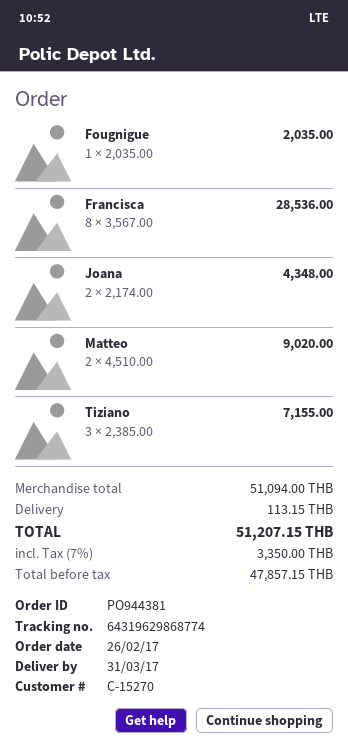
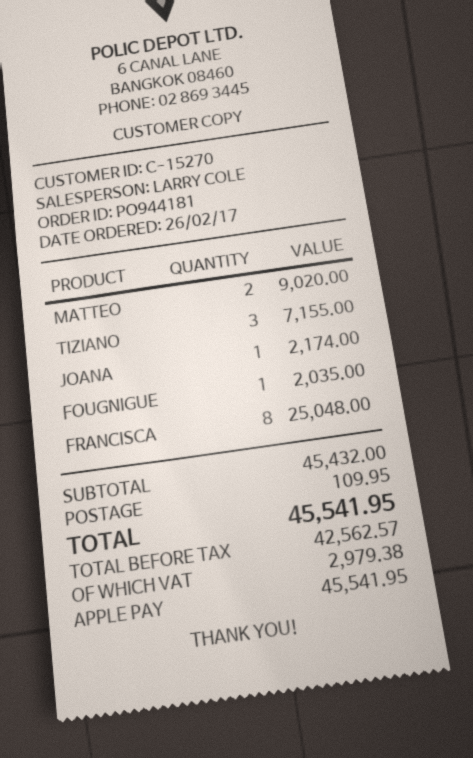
order number: PO944381 -> PO944181
Francisca: 8 for 28536.00 -> 8 for 25048.00
Joana: 2 for 4348.00 -> 1 for 2174.00
subtotal: 51094.00 -> 45432.00
shipping: 113.15 -> 109.95
net: 47857.15 -> 42562.57
tax: 3350.00 -> 2979.38
total: 51207.15 -> 45541.95

